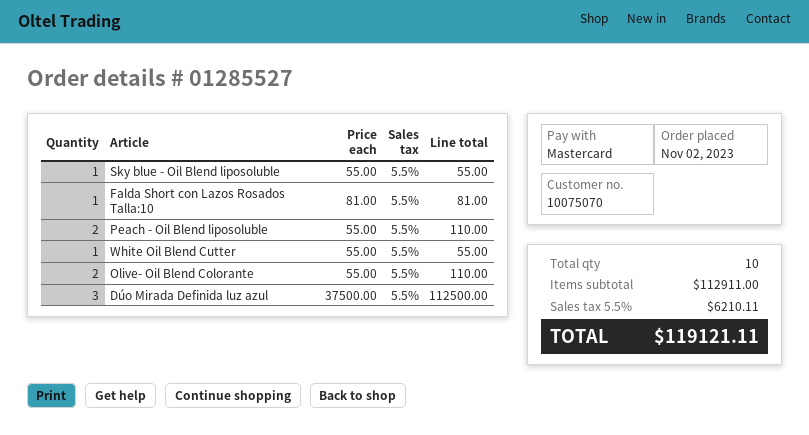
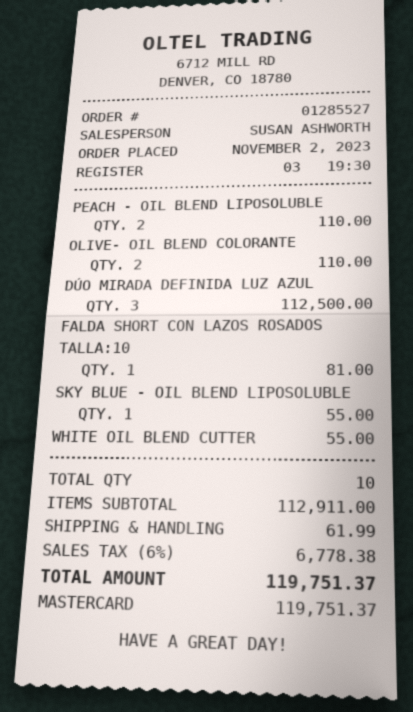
shipping: none -> 61.99
tax: 5.5% = 6210.11 -> 6% = 6778.38
total: 119121.11 -> 119751.37

